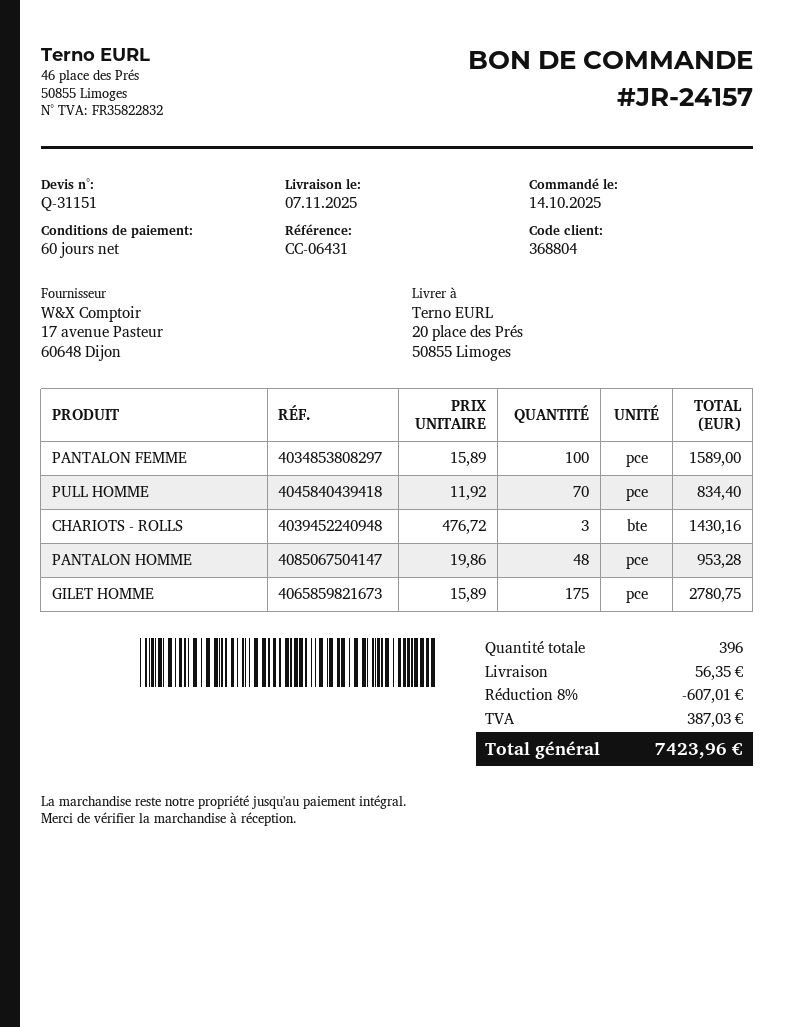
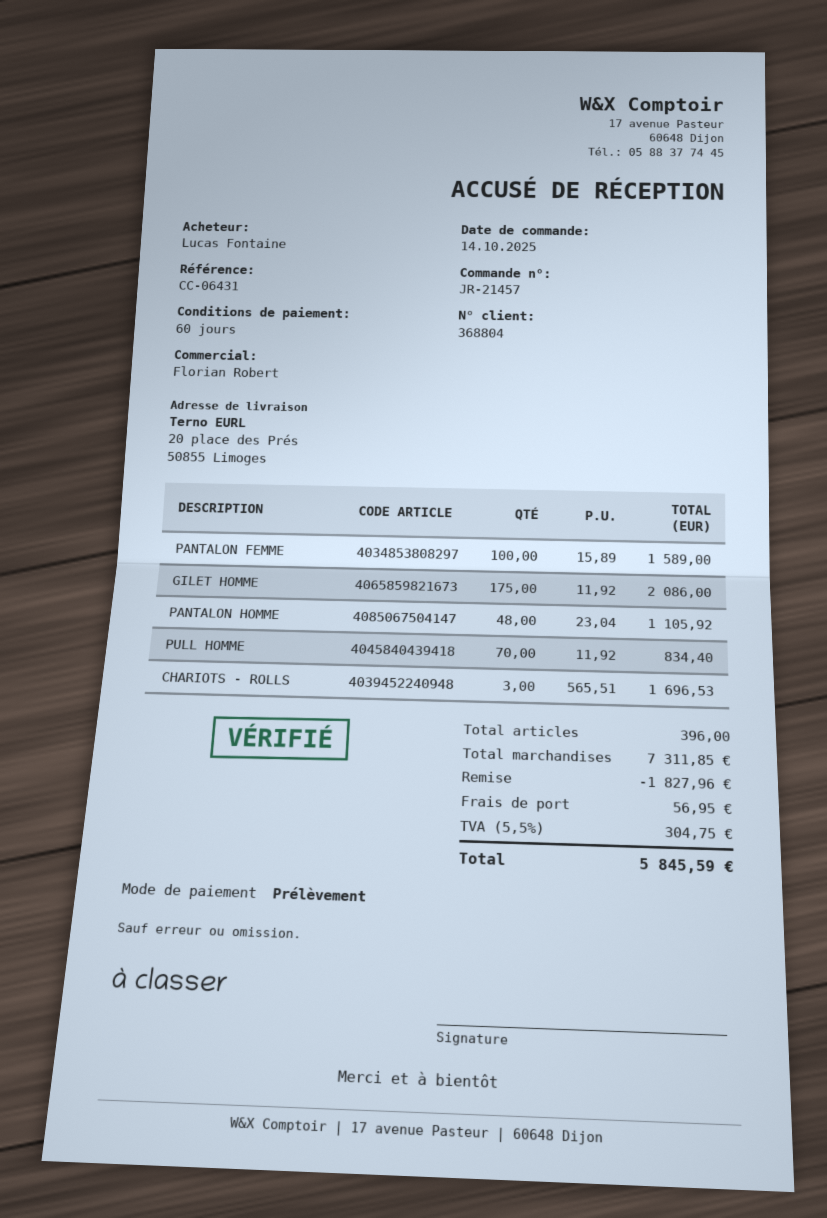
order number: JR-24157 -> JR-21457
CHARIOTS - ROLLS: 3 x 476.72 = 1430.16 -> 3 x 565.51 = 1696.53
PANTALON HOMME: 48 x 19.86 = 953.28 -> 48 x 23.04 = 1105.92
GILET HOMME: 175 x 15.89 = 2780.75 -> 175 x 11.92 = 2086.00
discount: 607.01 -> 1827.96
shipping: 56.35 -> 56.95
tax: 387.03 -> 304.75
total: 7423.96 -> 5845.59

